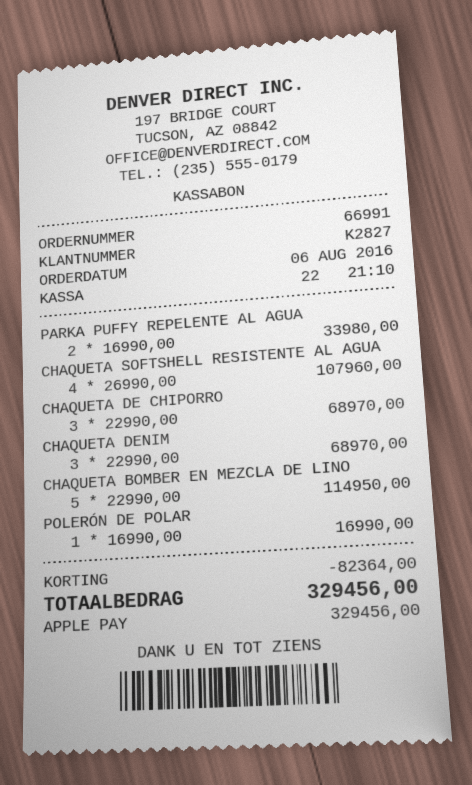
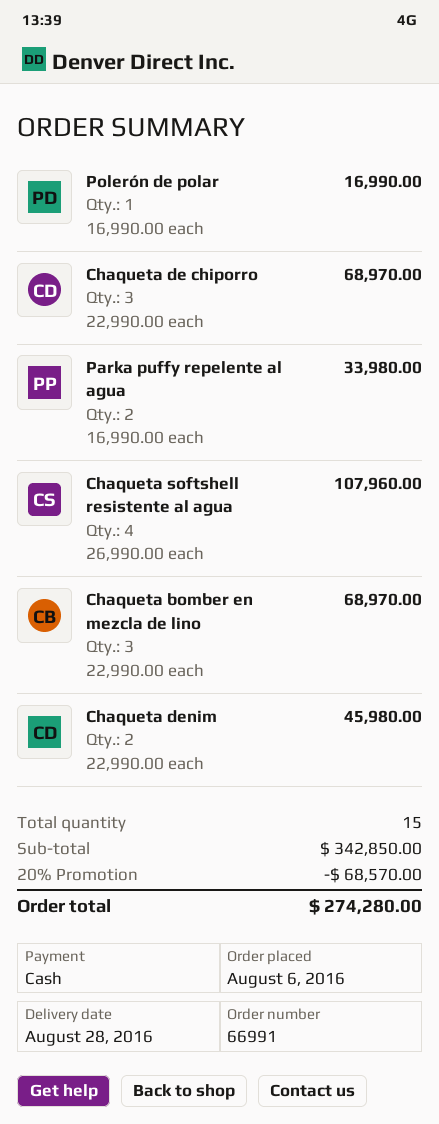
payment method: Apple Pay -> cash
CHAQUETA DENIM: 3 x 22990.00 = 68970.00 -> 2 x 22990.00 = 45980.00
CHAQUETA BOMBER EN MEZCLA DE LINO: 5 x 22990.00 = 114950.00 -> 3 x 22990.00 = 68970.00
discount: 82364.00 -> 68570.00
total: 329456.00 -> 274280.00

